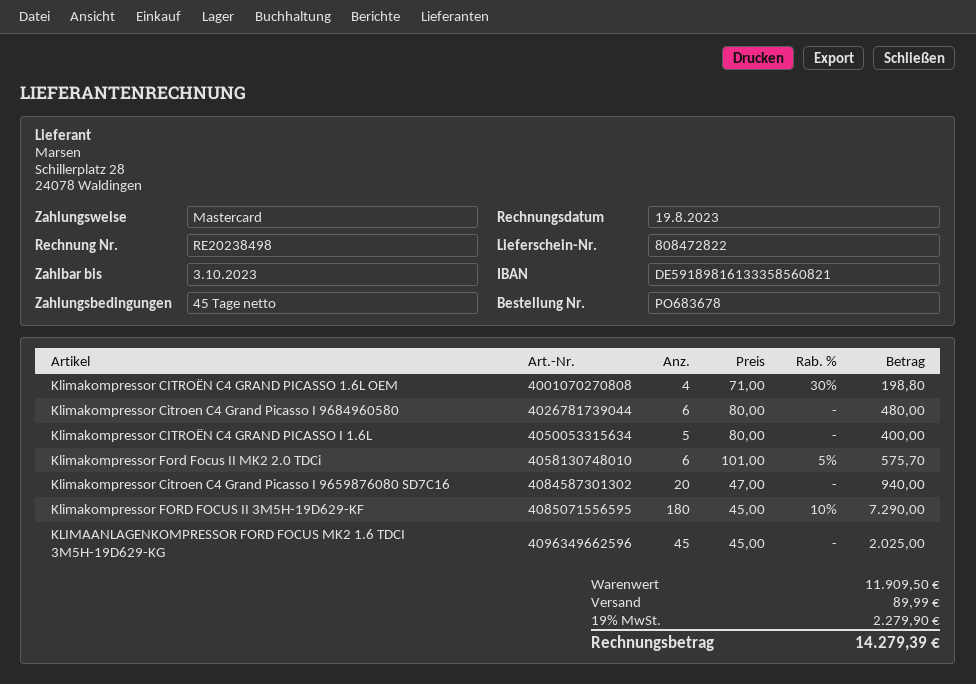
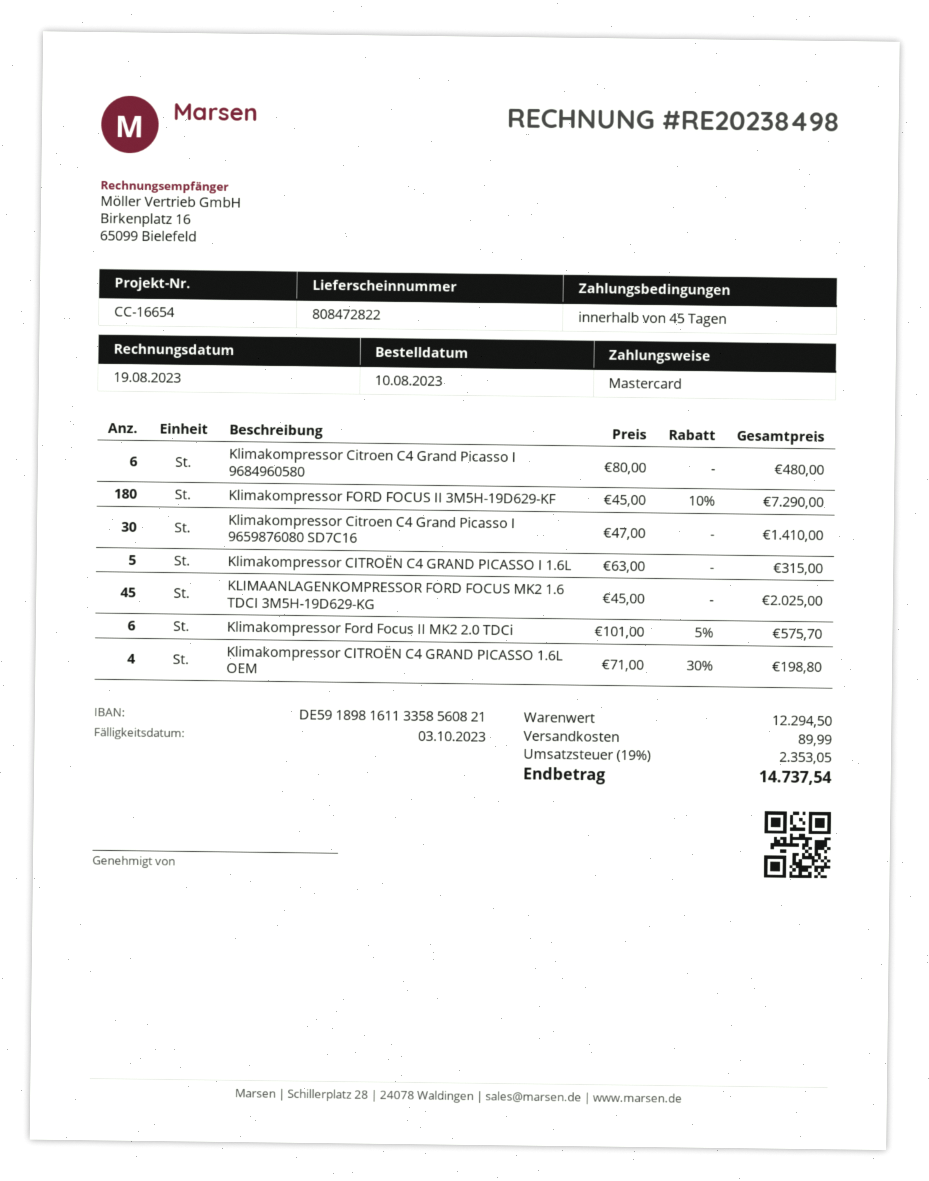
bank account: DE59189816133358560821 -> DE59189816113358560821
Klimakompressor CITROËN C4 GRAND PICASSO I 1.6L: 5 x 80.00 = 400.00 -> 5 x 63.00 = 315.00
Klimakompressor Citroen C4 Grand Picasso I 9659876080 SD7C16: 20 x 47.00 = 940.00 -> 30 x 47.00 = 1410.00
subtotal: 11909.50 -> 12294.50
tax: 19% = 2279.90 -> 19% = 2353.05
total: 14279.39 -> 14737.54

